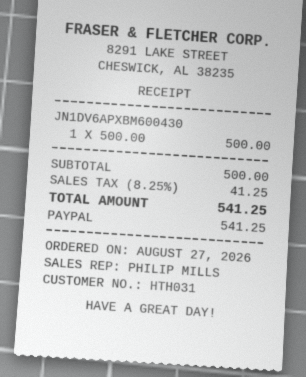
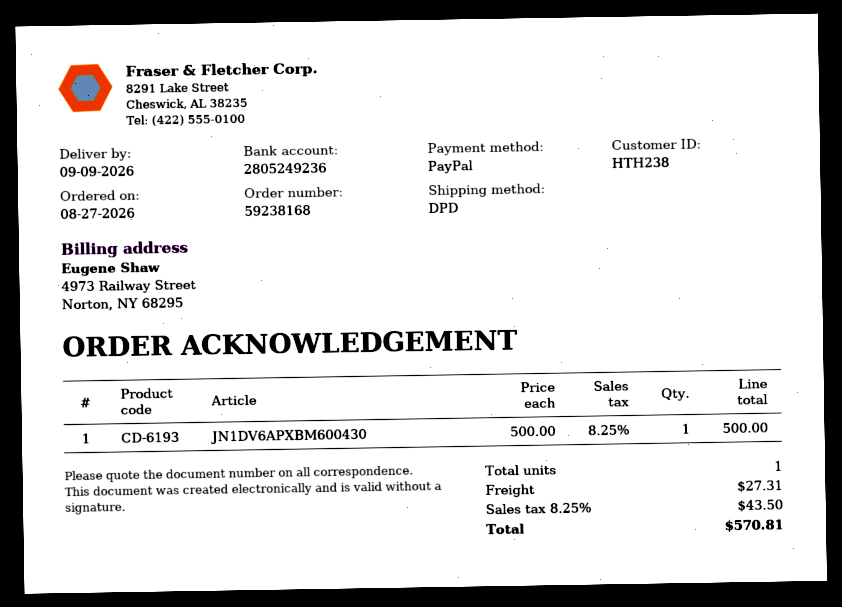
customer number: HTH031 -> HTH238
shipping: none -> 27.31
tax: 8.25% = 41.25 -> 8.25% = 43.50
total: 541.25 -> 570.81

